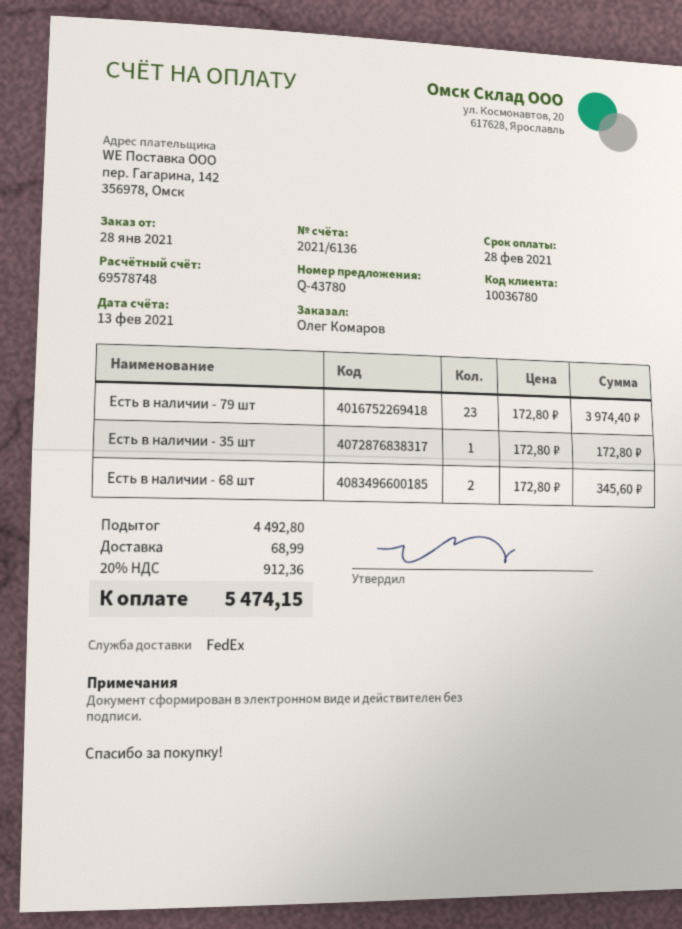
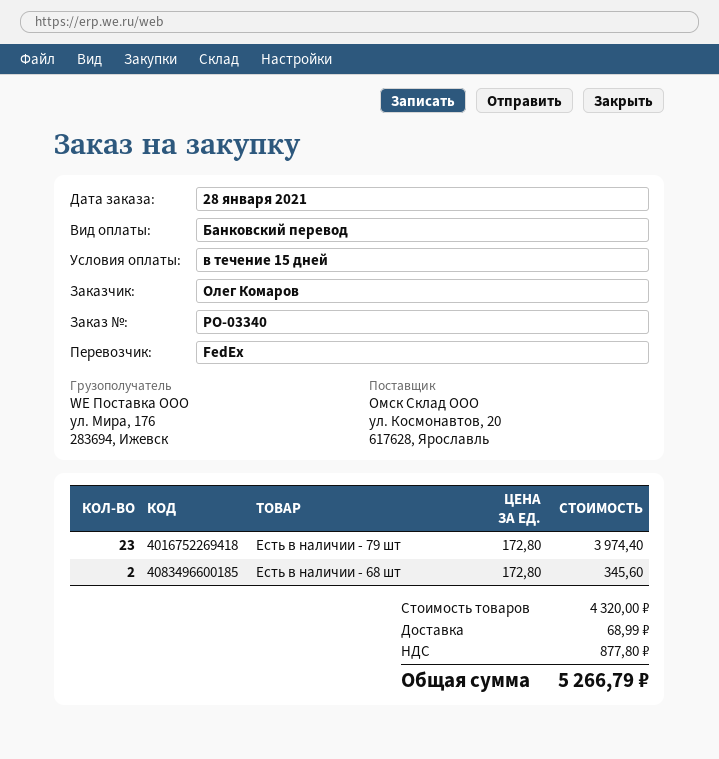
Есть в наличии - 35 шт: 1 x 172.80 = 172.80 -> none
subtotal: 4492.80 -> 4320.00
tax: 912.36 -> 877.80
total: 5474.15 -> 5266.79

